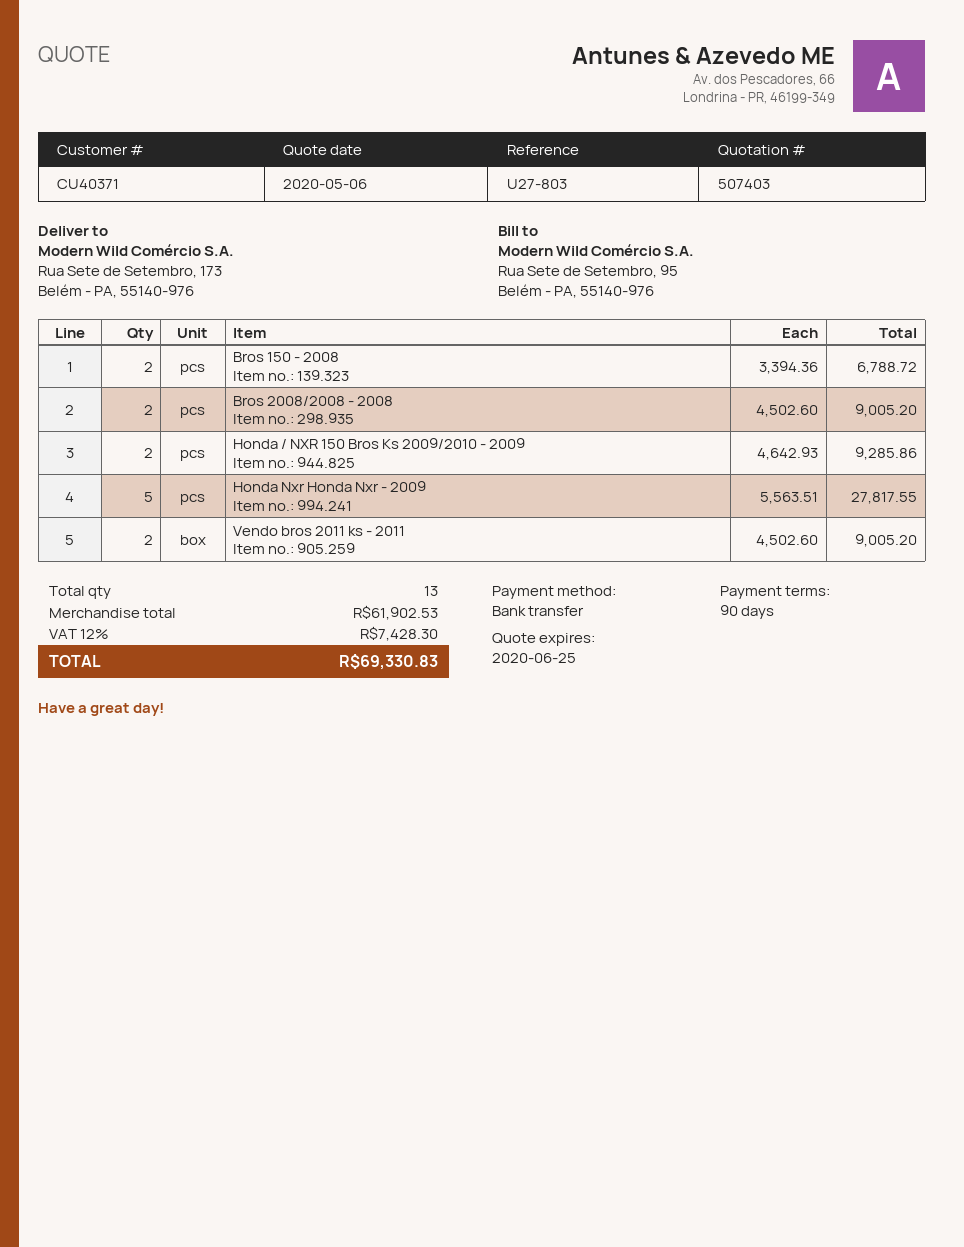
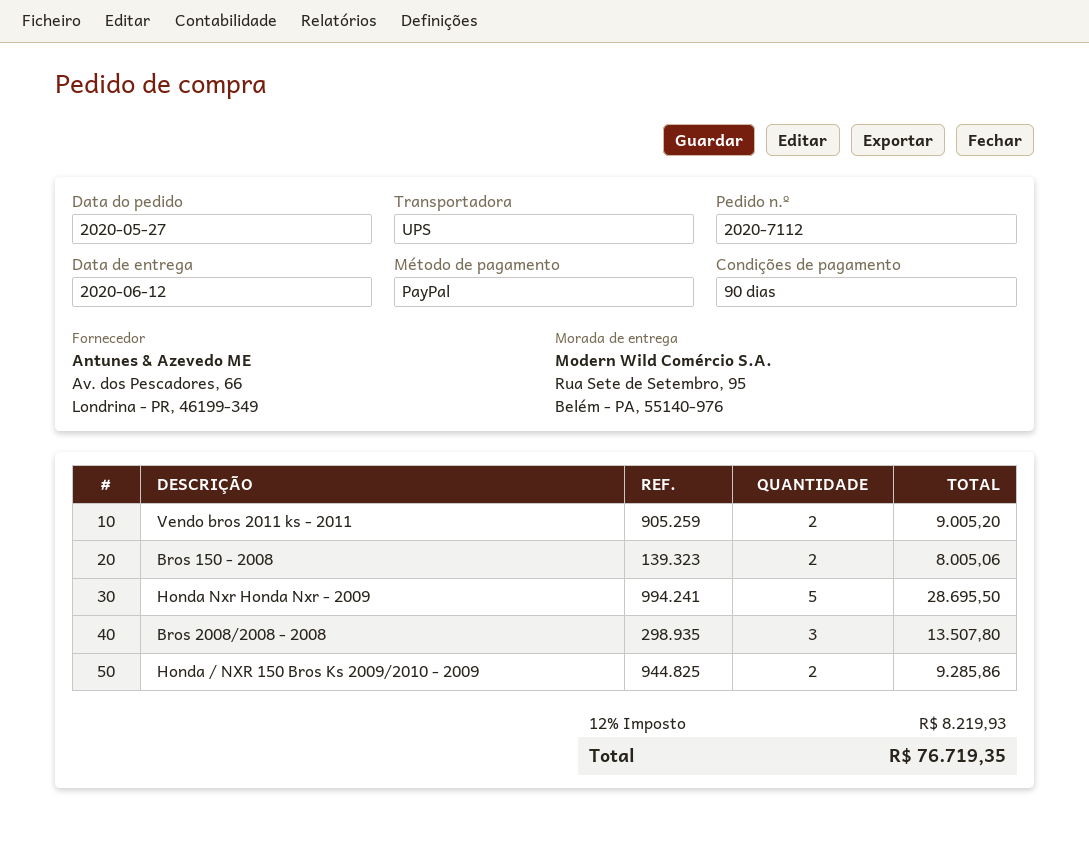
payment method: bank transfer -> PayPal
ship to: Rua Sete de Setembro, 173, Belém - PA, 55140-976 -> Rua Sete de Setembro, 95, Belém - PA, 55140-976
Bros 150 - 2008: 2 for 6788.72 -> 2 for 8005.06
Bros 2008/2008 - 2008: 2 for 9005.20 -> 3 for 13507.80
Honda Nxr Honda Nxr - 2009: 5 for 27817.55 -> 5 for 28695.50
tax: 12% = 7428.30 -> 12% = 8219.93
total: 69330.83 -> 76719.35

